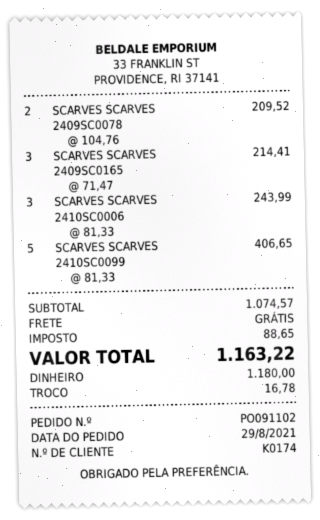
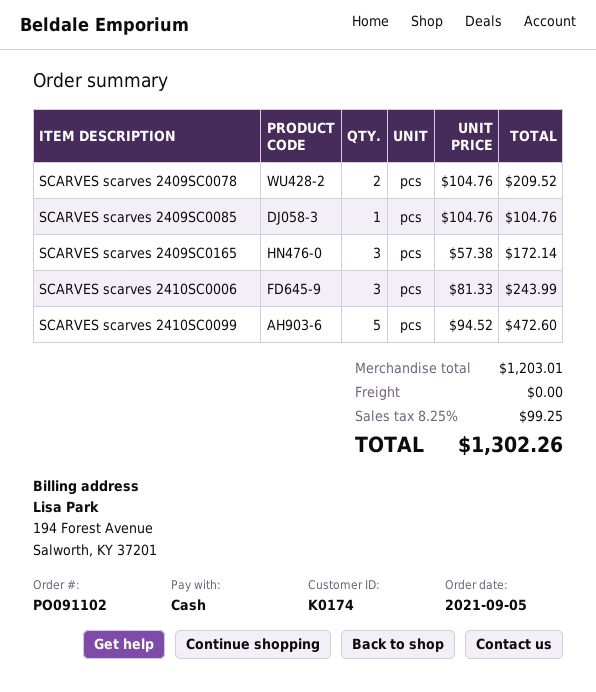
order date: 2021-08-29 -> 2021-09-05
SCARVES SCARVES 2409SC0165: 3 x 71.47 = 214.41 -> 3 x 57.38 = 172.14
SCARVES SCARVES 2410SC0099: 5 x 81.33 = 406.65 -> 5 x 94.52 = 472.60
SCARVES scarves 2409SC0085: none -> 1 x 104.76 = 104.76
subtotal: 1074.57 -> 1203.01
tax: 88.65 -> 99.25
total: 1163.22 -> 1302.26

